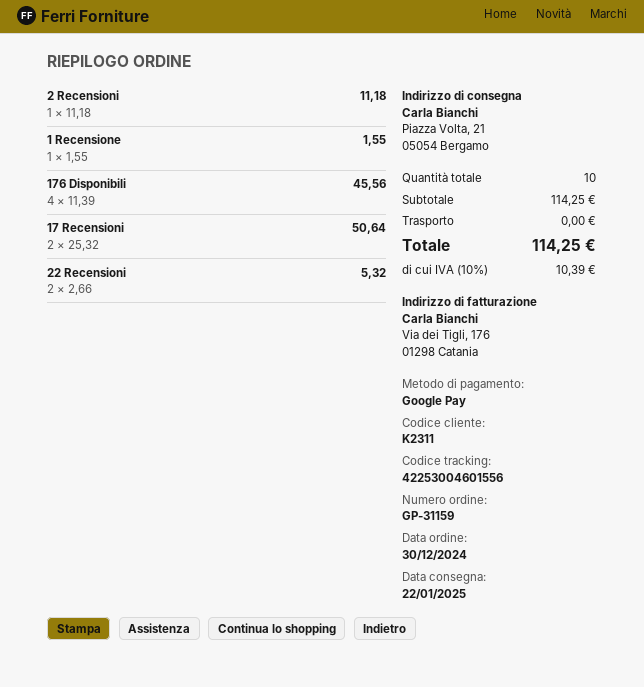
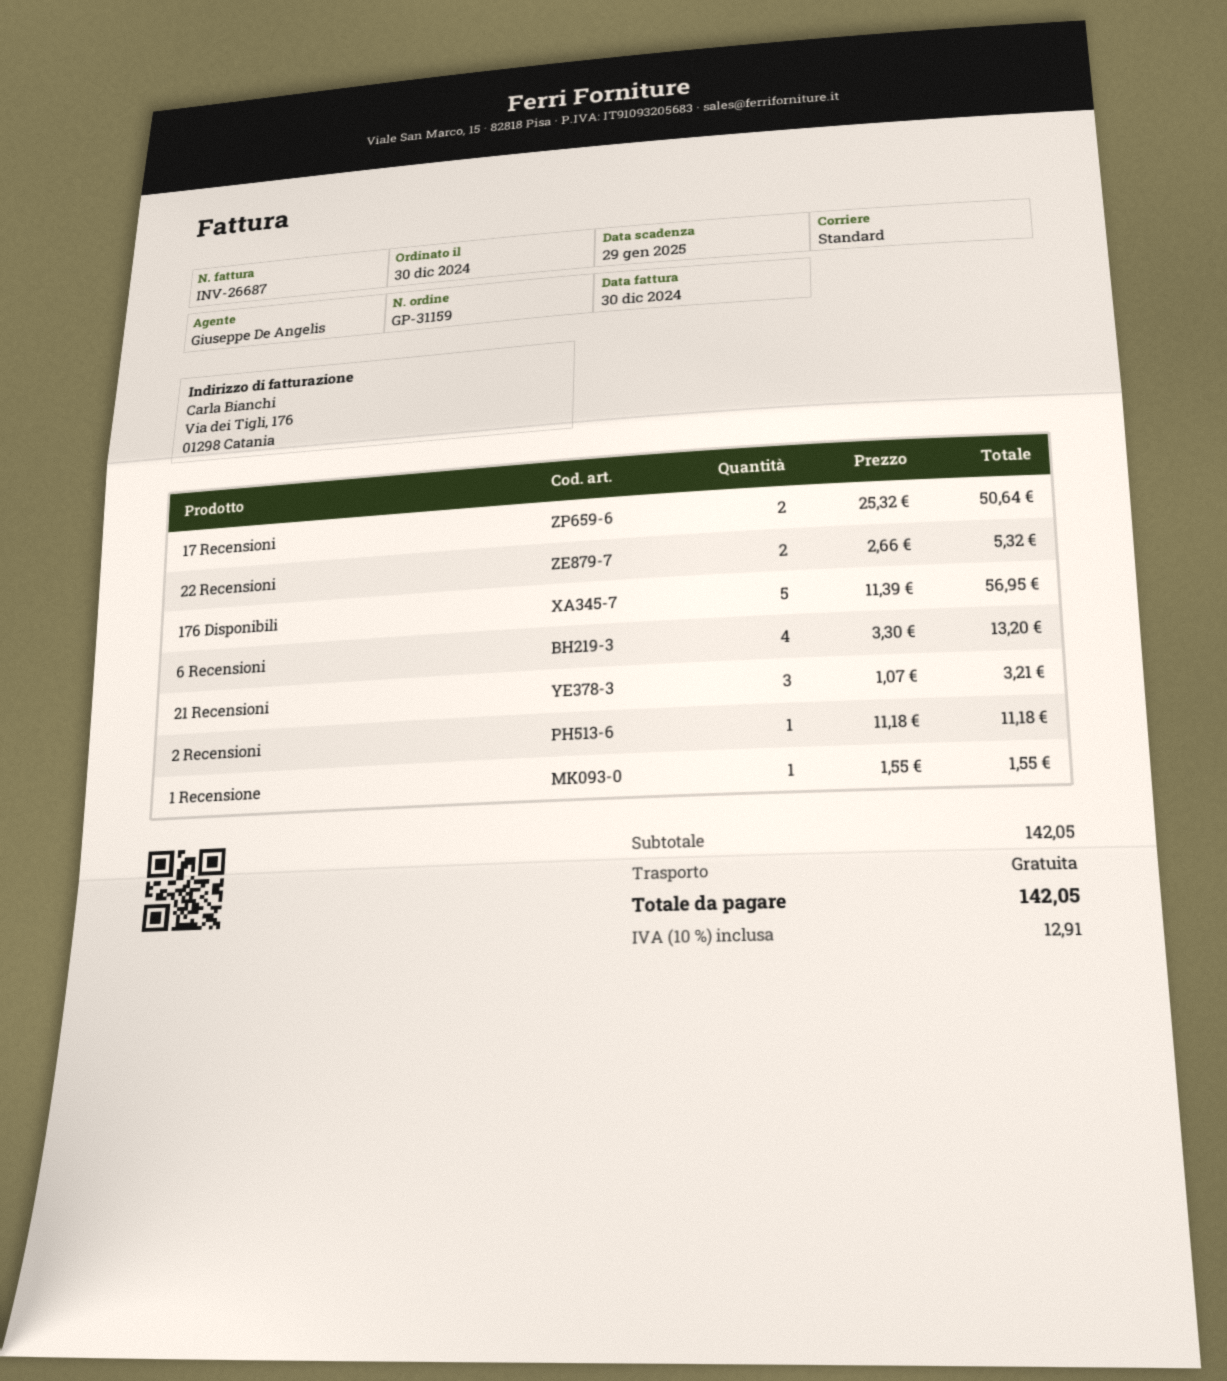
176 Disponibili: 4 x 11.39 = 45.56 -> 5 x 11.39 = 56.95
6 Recensioni: none -> 4 x 3.30 = 13.20
21 Recensioni: none -> 3 x 1.07 = 3.21
subtotal: 114.25 -> 142.05
tax: 10% = 10.39 -> 10% = 12.91
total: 114.25 -> 142.05

